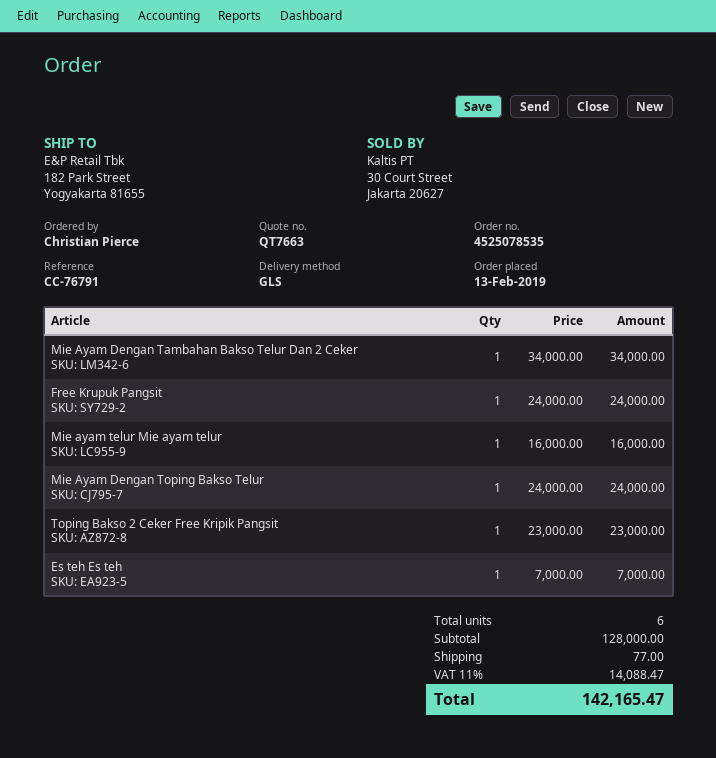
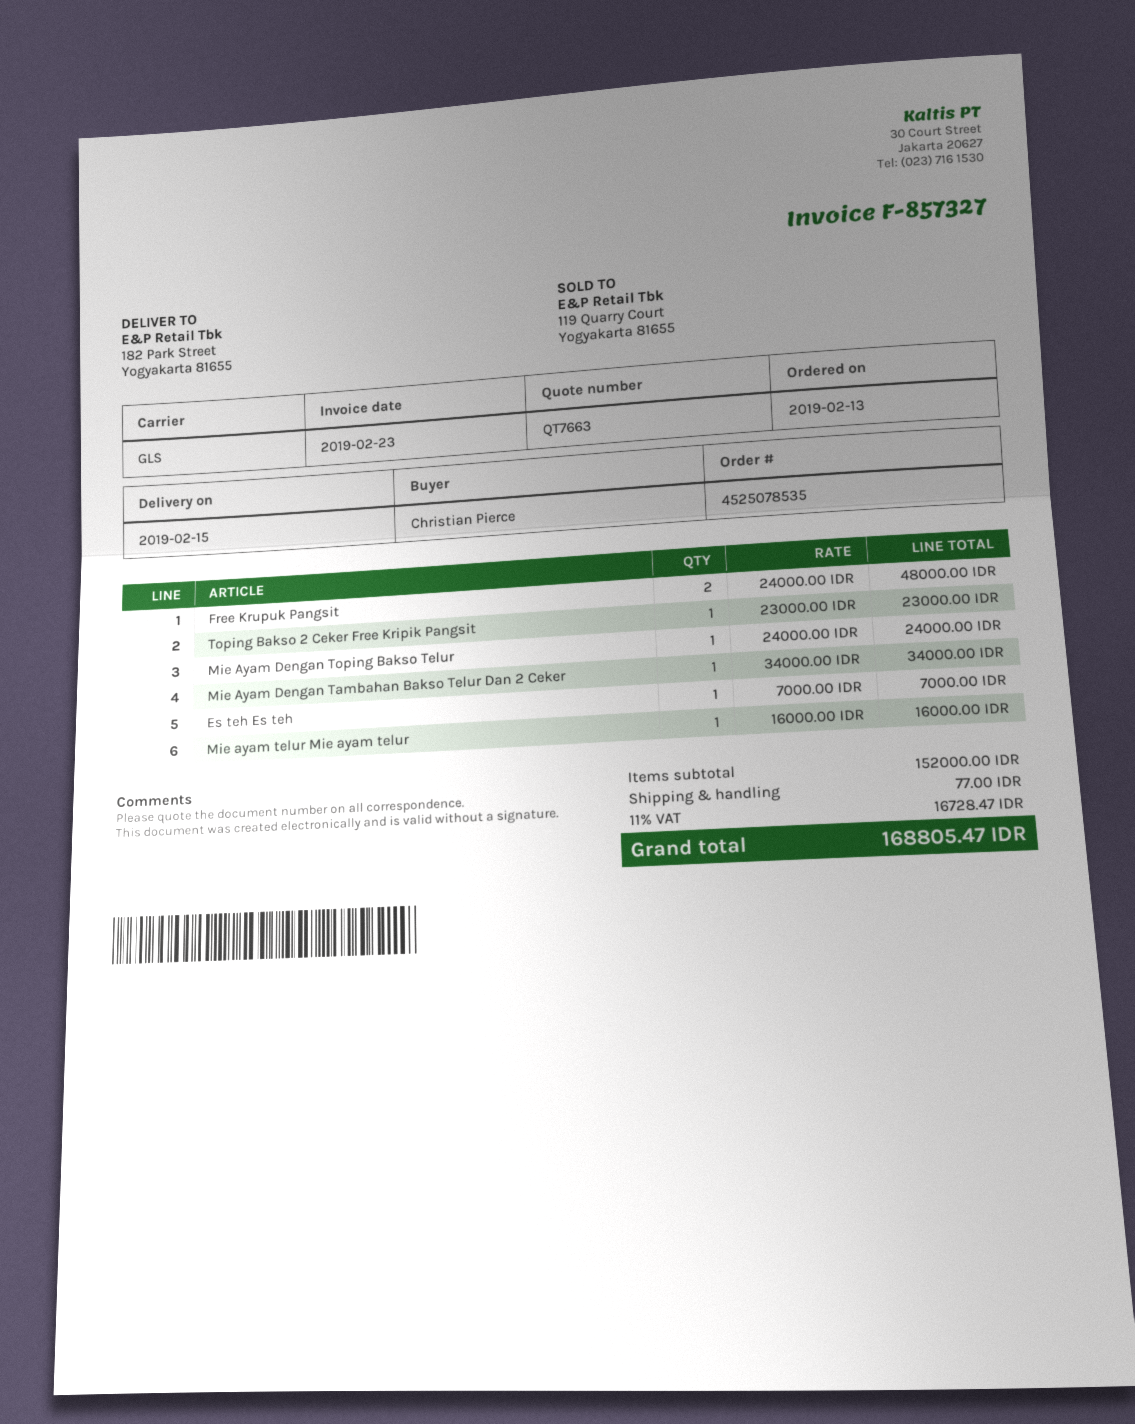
Free Krupuk Pangsit: 1 x 24000.00 = 24000.00 -> 2 x 24000.00 = 48000.00
subtotal: 128000.00 -> 152000.00
tax: 11% = 14088.47 -> 11% = 16728.47
total: 142165.47 -> 168805.47

